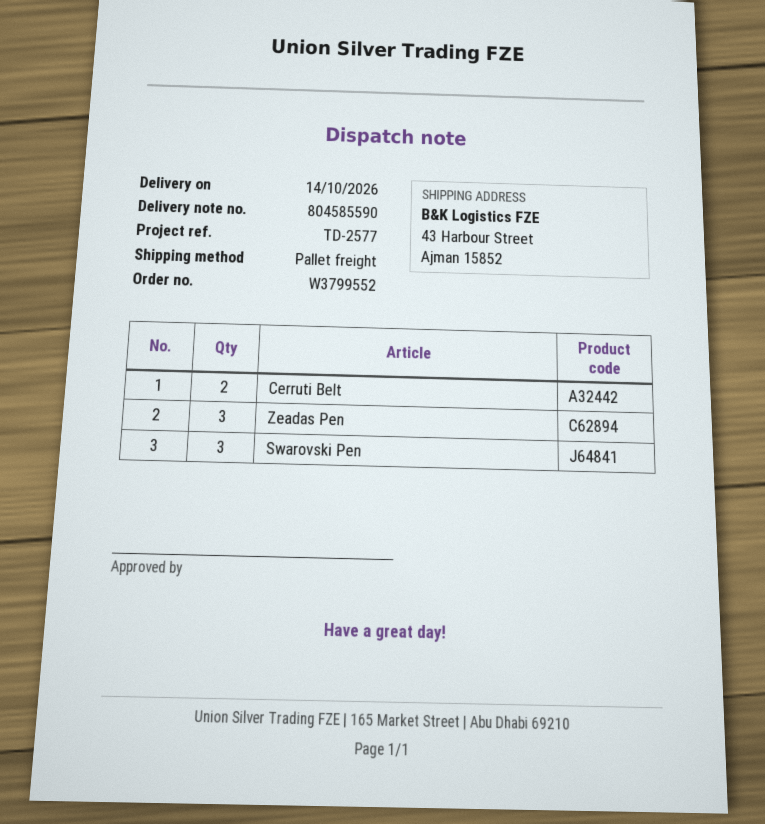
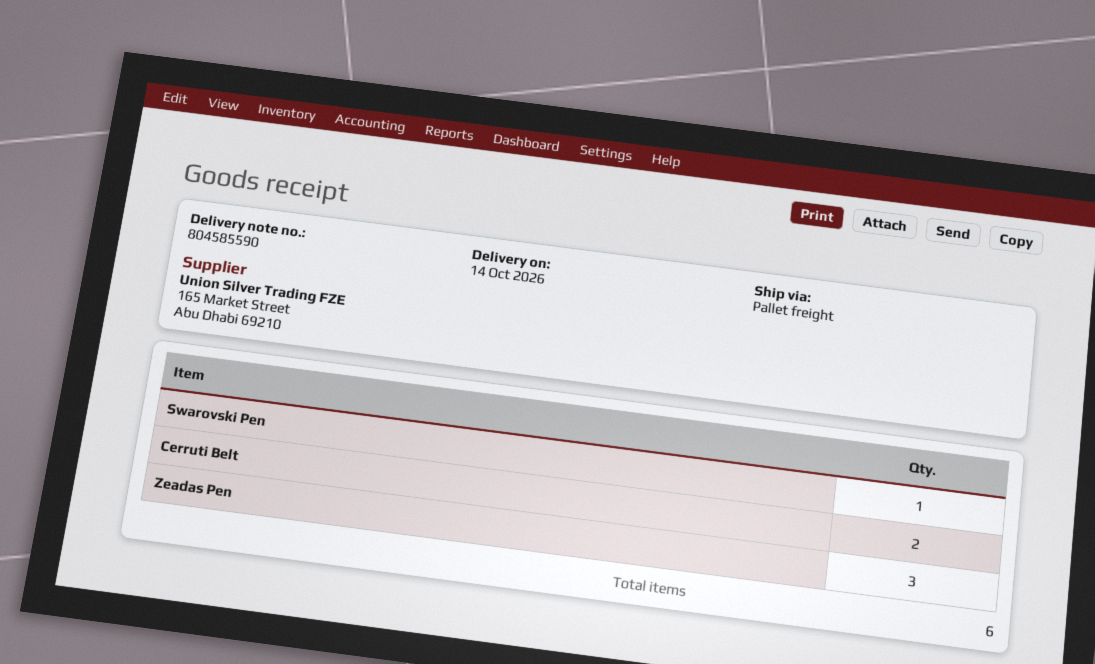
Swarovski Pen: 3 -> 1

